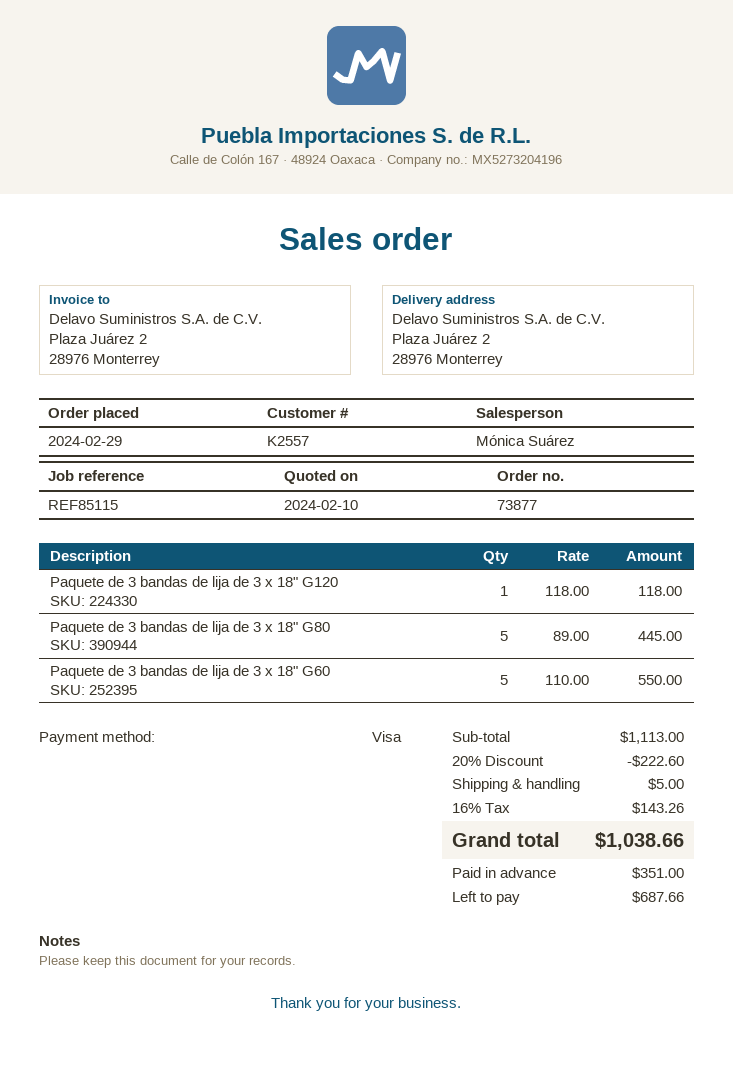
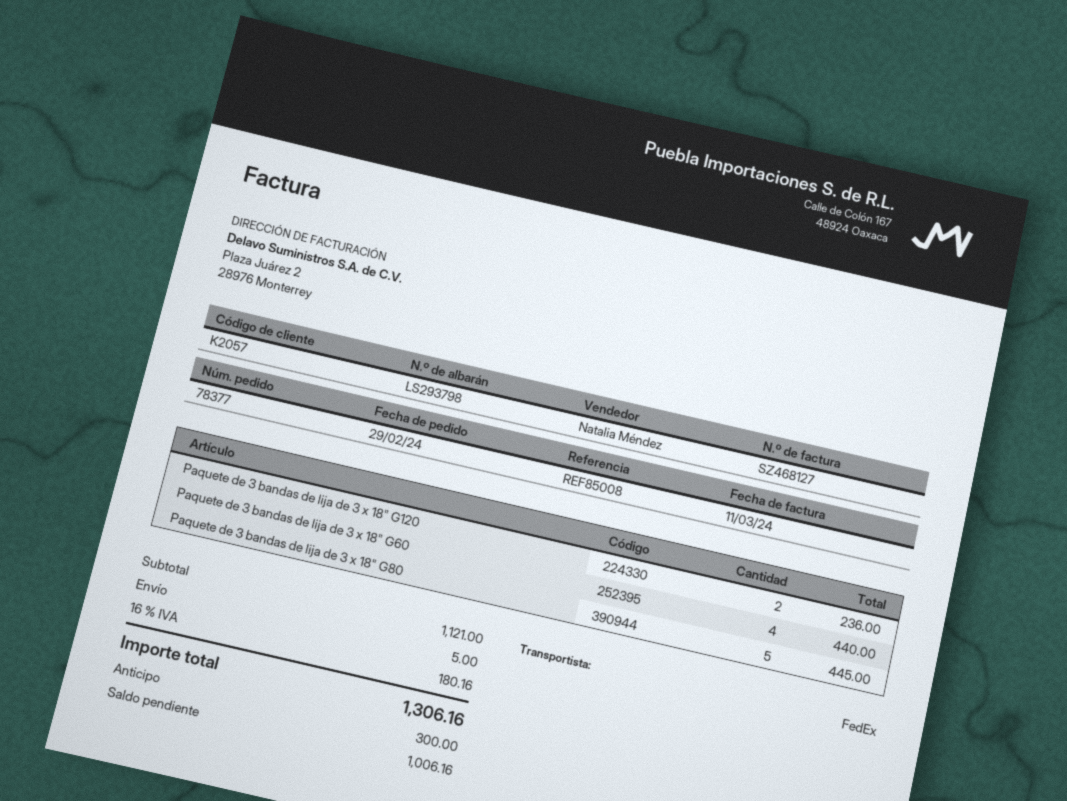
order number: 73877 -> 78377
customer number: K2557 -> K2057
reference: REF85115 -> REF85008
sales rep: Mónica Suárez -> Natalia Méndez
Paquete de 3 bandas de lija de 3 x 18" G120: 1 for 118.00 -> 2 for 236.00
Paquete de 3 bandas de lija de 3 x 18" G60: 5 for 550.00 -> 4 for 440.00
subtotal: 1113.00 -> 1121.00
discount: 20% = 222.60 -> none
tax: 16% = 143.26 -> 16% = 180.16
total: 1038.66 -> 1306.16
deposit: 351.00 -> 300.00
balance: 687.66 -> 1006.16

